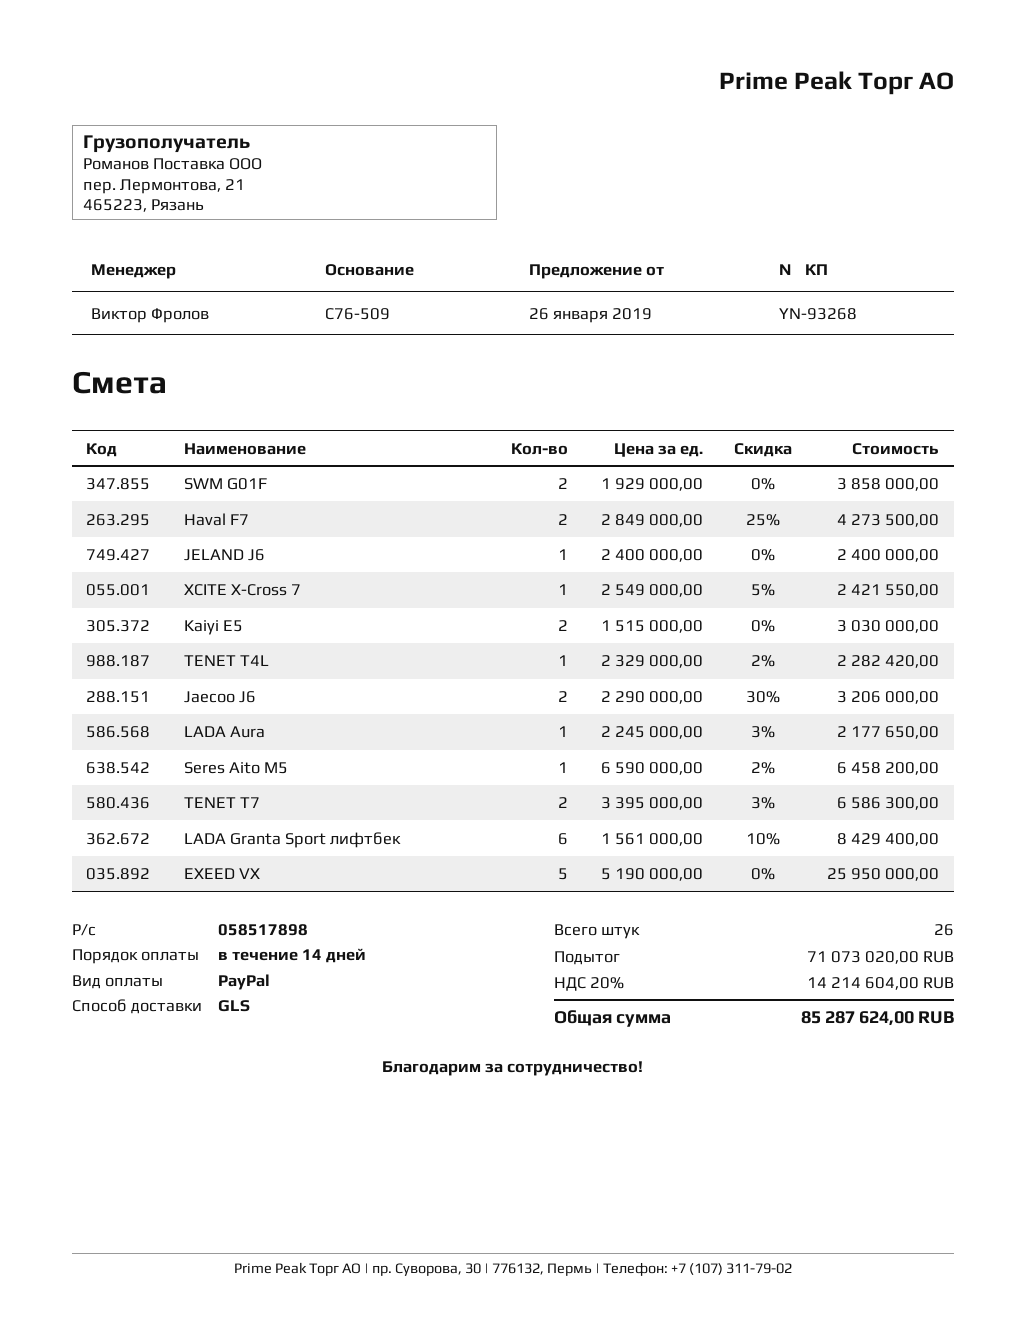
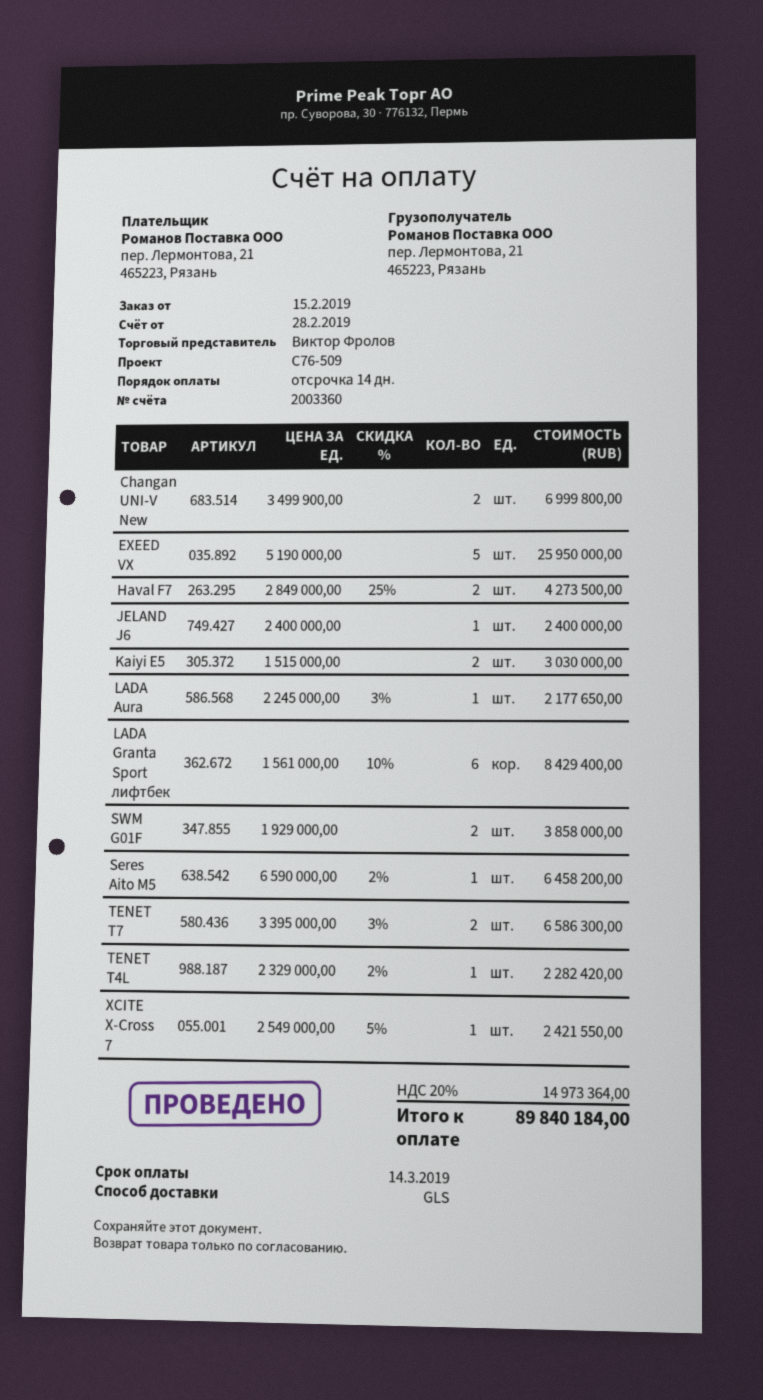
Jaecoo J6: 2 x 2290000.00 - 30% = 3206000.00 -> none
Changan UNI-V New: none -> 2 x 3499900.00 = 6999800.00
tax: 20% = 14214604.00 -> 20% = 14973364.00
total: 85287624.00 -> 89840184.00

